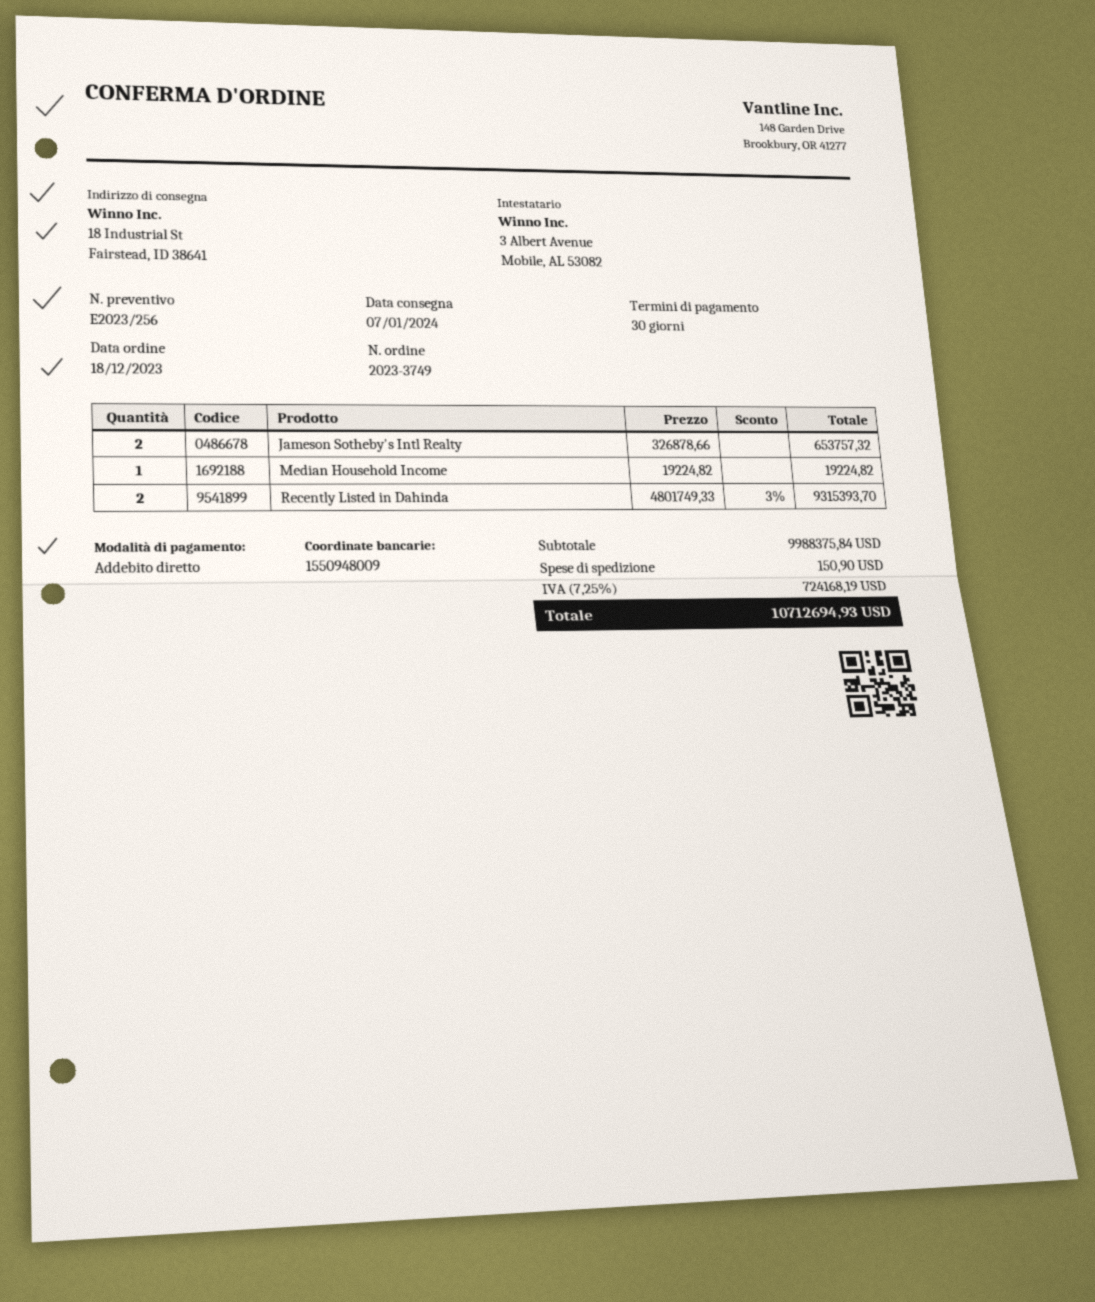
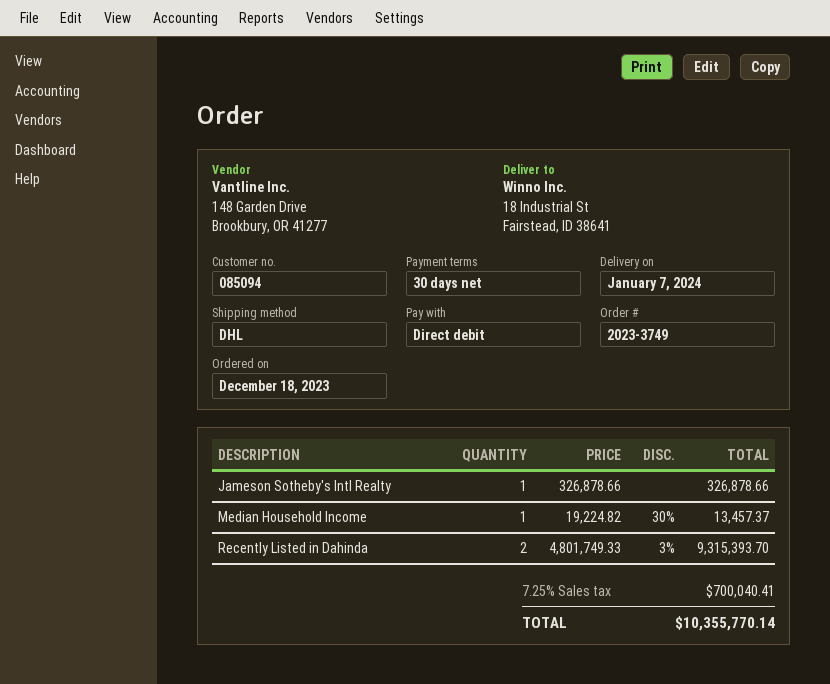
Jameson Sotheby's Intl Realty: 2 x 326878.66 = 653757.32 -> 1 x 326878.66 = 326878.66
Median Household Income: 1 x 19224.82 = 19224.82 -> 1 x 19224.82 - 30% = 13457.37
shipping: 150.90 -> none
tax: 7.25% = 724168.19 -> 7.25% = 700040.41
total: 10712694.93 -> 10355770.14

